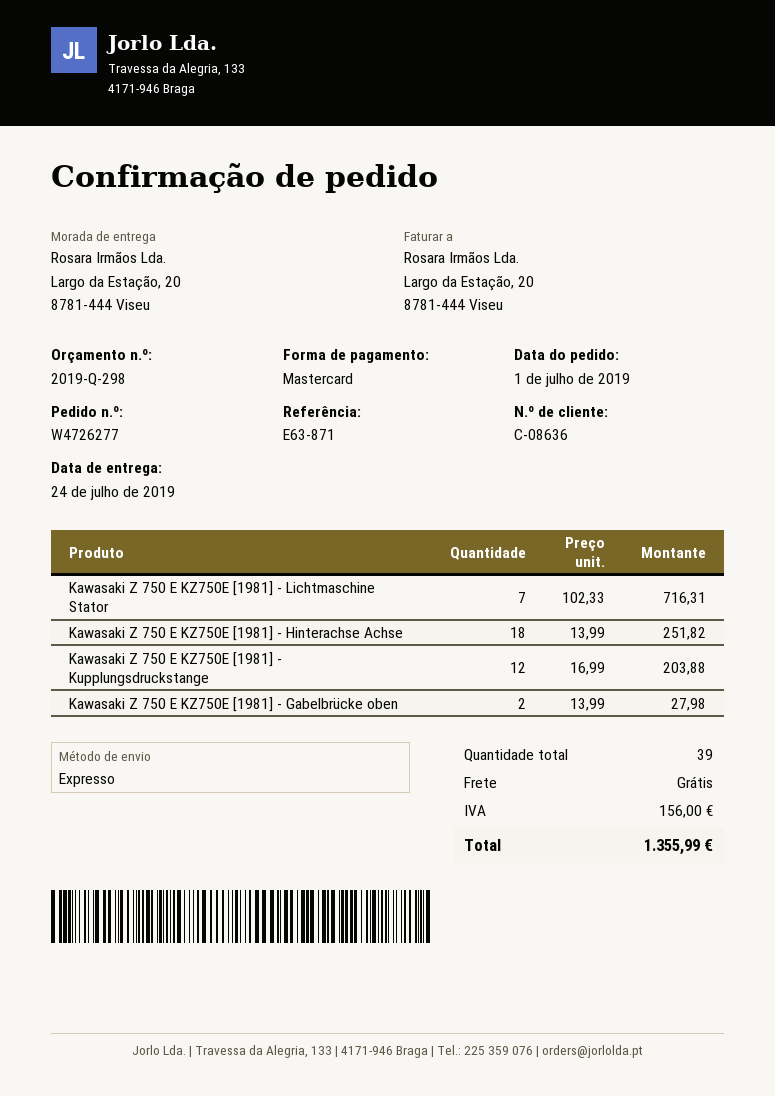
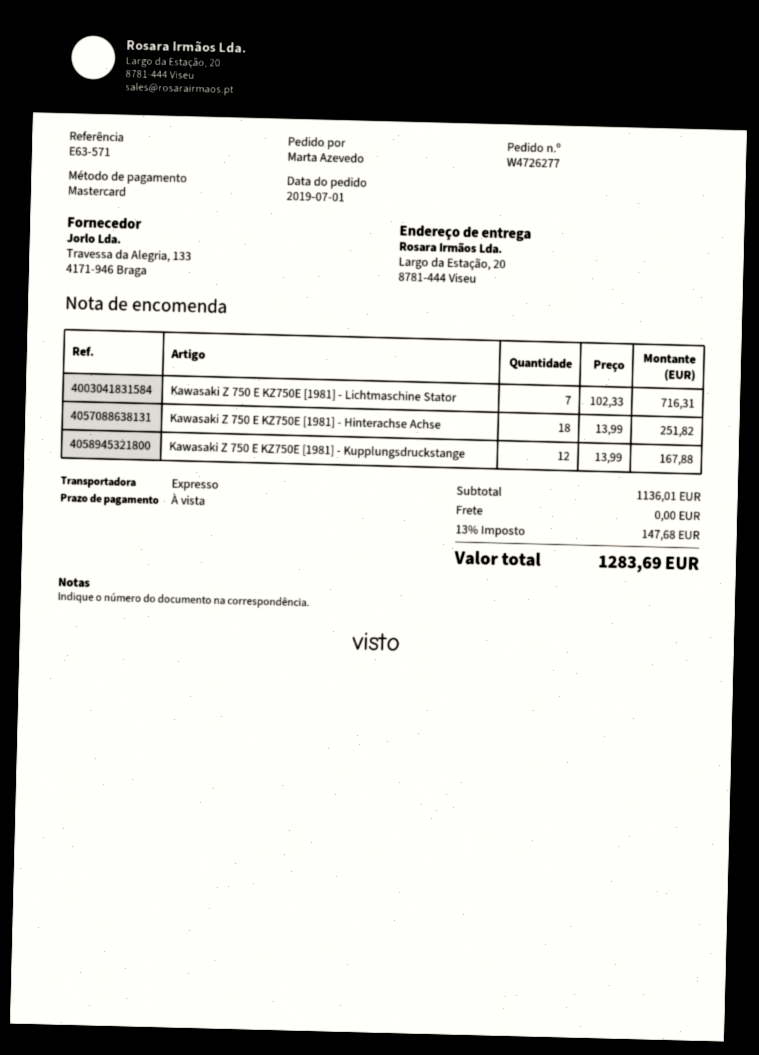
reference: E63-871 -> E63-571
Kawasaki Z 750 E KZ750E [1981] - Kupplungsdruckstange: 12 x 16.99 = 203.88 -> 12 x 13.99 = 167.88
Kawasaki Z 750 E KZ750E [1981] - Gabelbrücke oben: 2 x 13.99 = 27.98 -> none
tax: 156.00 -> 147.68
total: 1355.99 -> 1283.69

